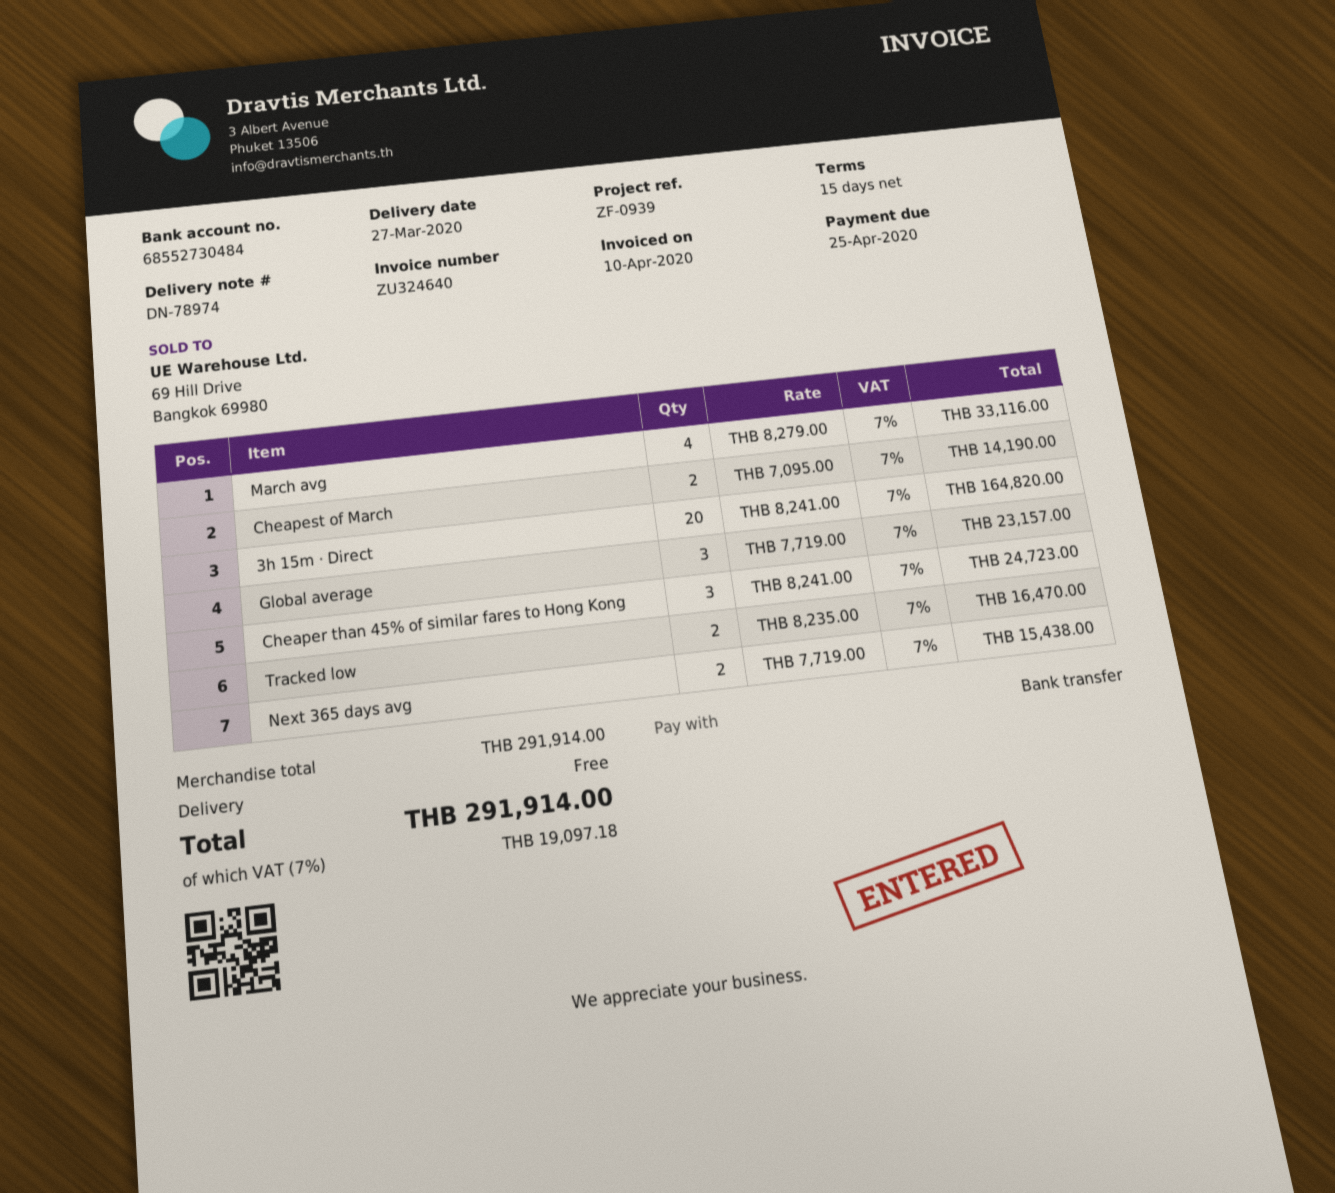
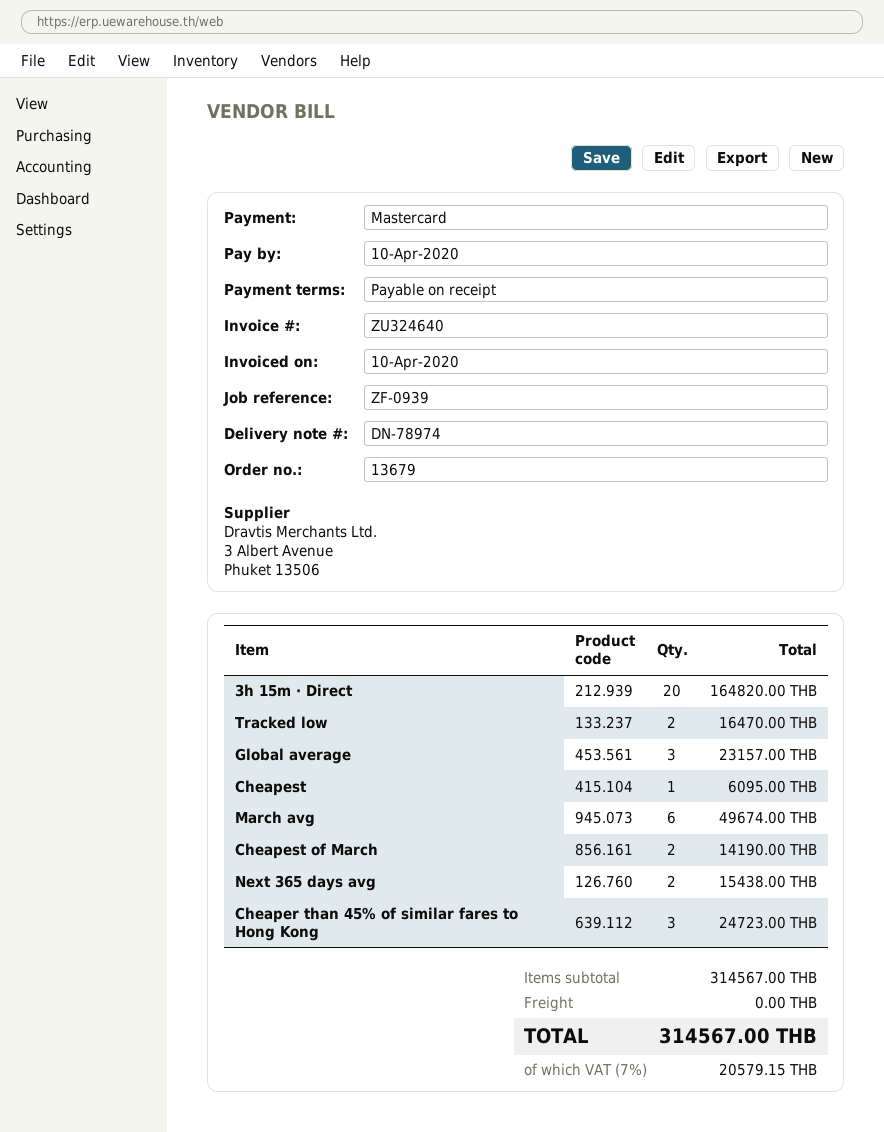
payment terms: 15 days -> on receipt
due date: 2020-04-25 -> 2020-04-10
payment method: bank transfer -> Mastercard
March avg: 4 for 33116.00 -> 6 for 49674.00
Cheapest: none -> 1 for 6095.00
subtotal: 291914.00 -> 314567.00
tax: 7% = 19097.18 -> 7% = 20579.15
total: 291914.00 -> 314567.00

